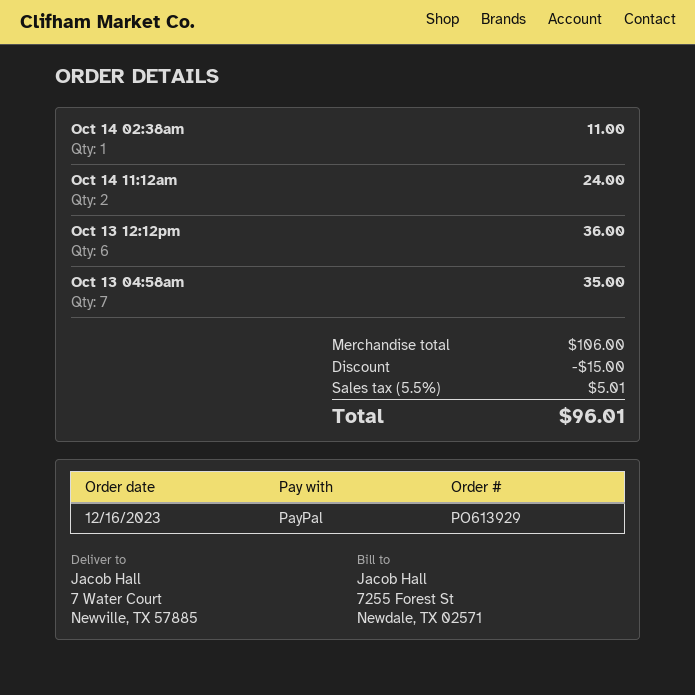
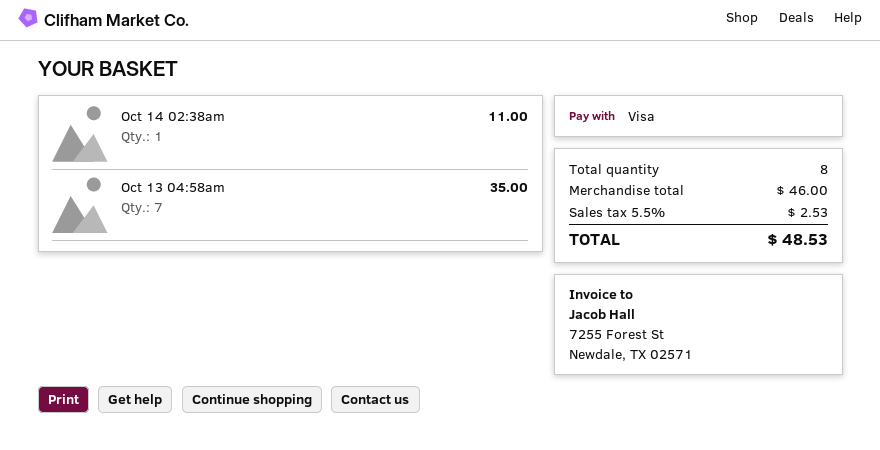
payment method: PayPal -> Visa
Oct 14 11:12am: 2 for 24.00 -> none
Oct 13 12:12pm: 6 for 36.00 -> none
subtotal: 106.00 -> 46.00
discount: 15.00 -> none
tax: 5.5% = 5.01 -> 5.5% = 2.53
total: 96.01 -> 48.53

